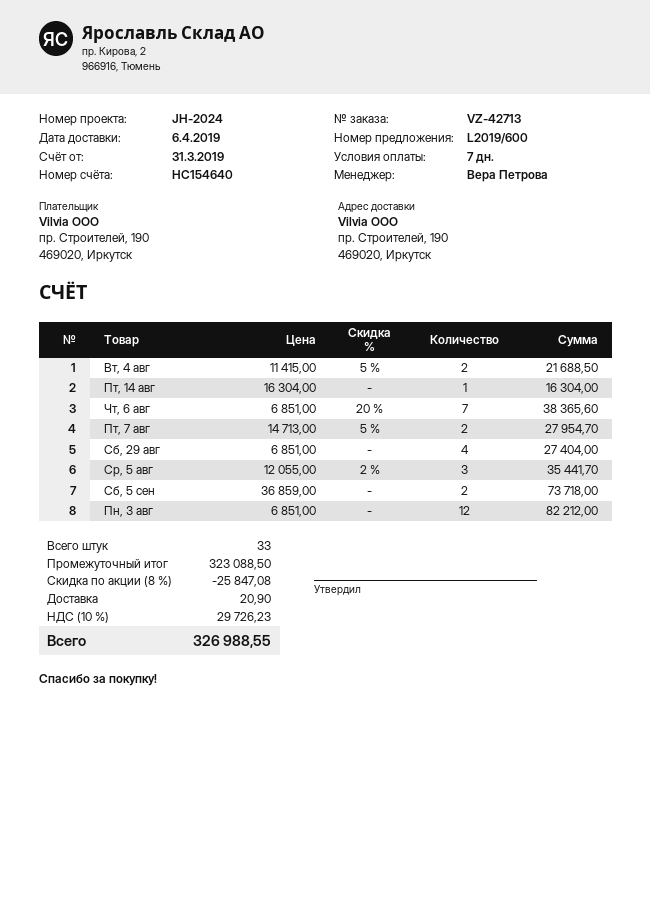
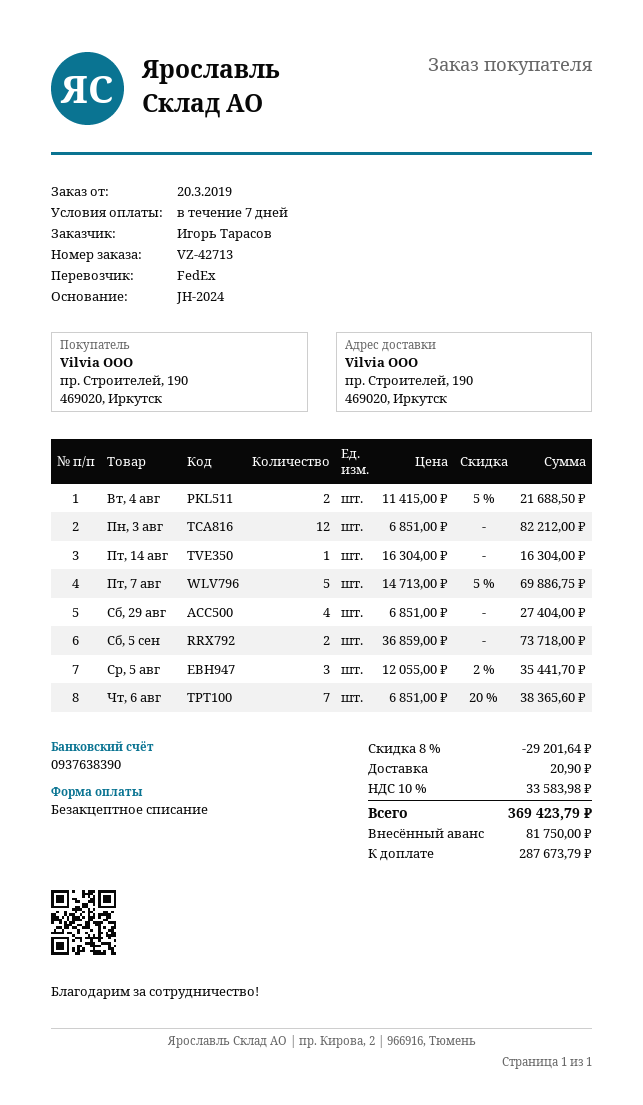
Пт, 7 авг: 2 x 14713.00 - 5% = 27954.70 -> 5 x 14713.00 - 5% = 69886.75
discount: 8% = 25847.08 -> 8% = 29201.64
tax: 10% = 29726.23 -> 10% = 33583.98
total: 326988.55 -> 369423.79

